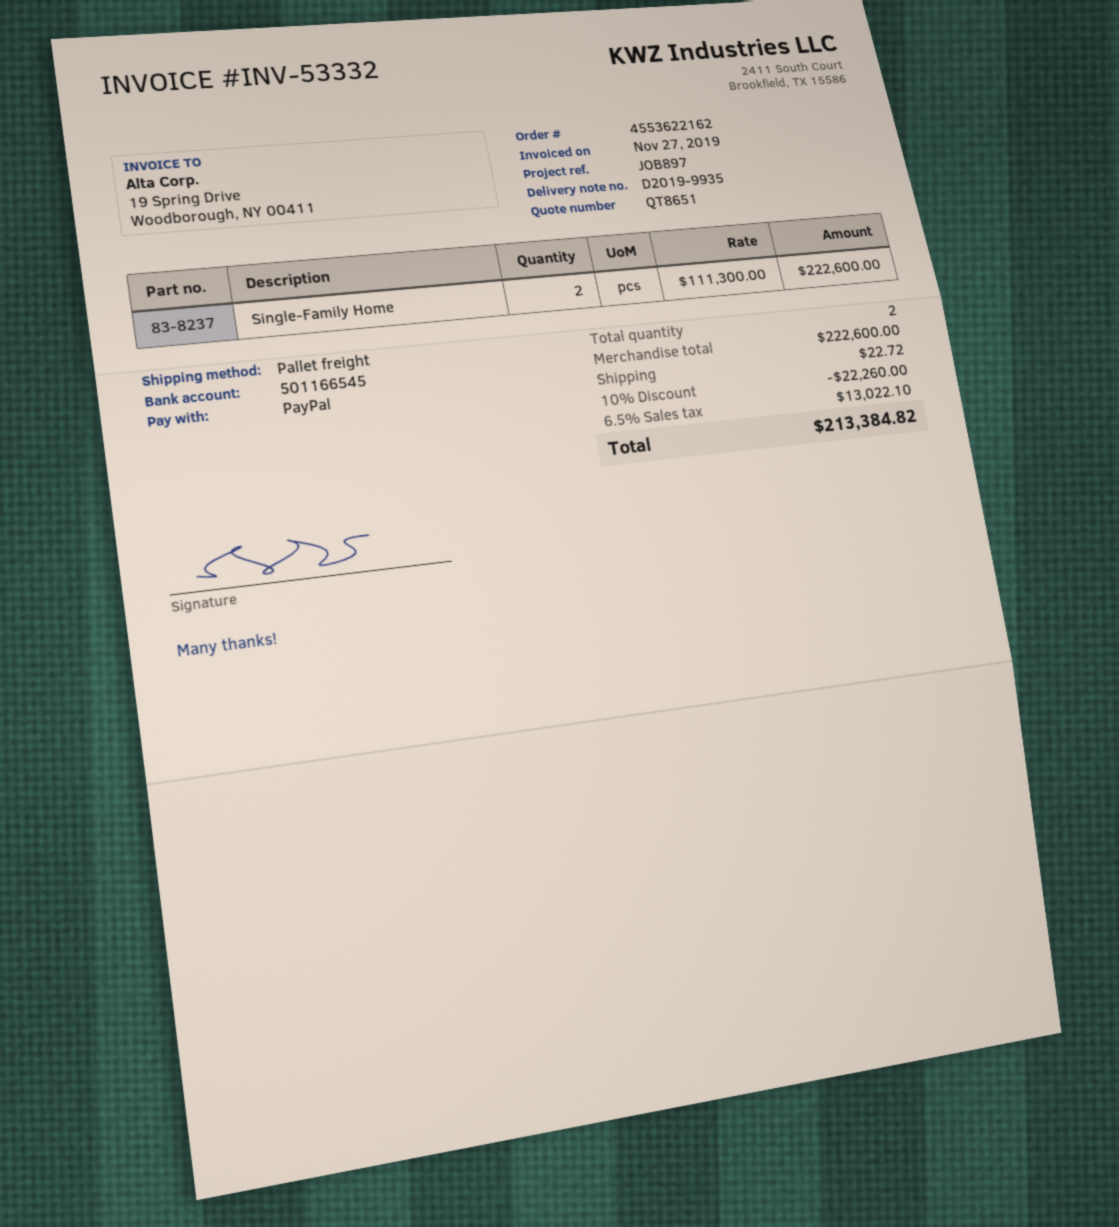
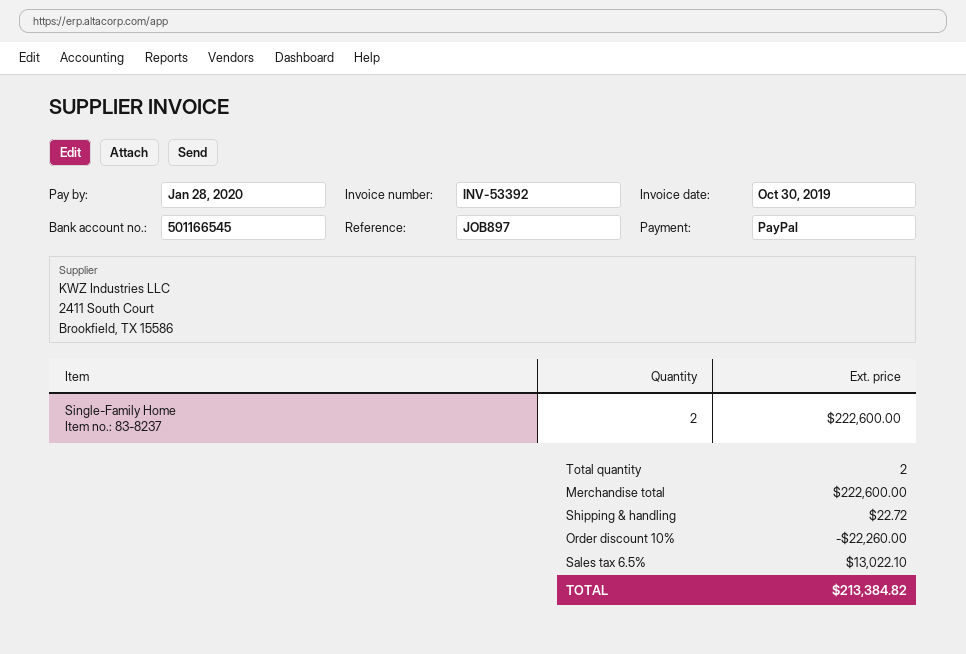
invoice number: INV-53332 -> INV-53392
invoice date: 2019-11-27 -> 2019-10-30

